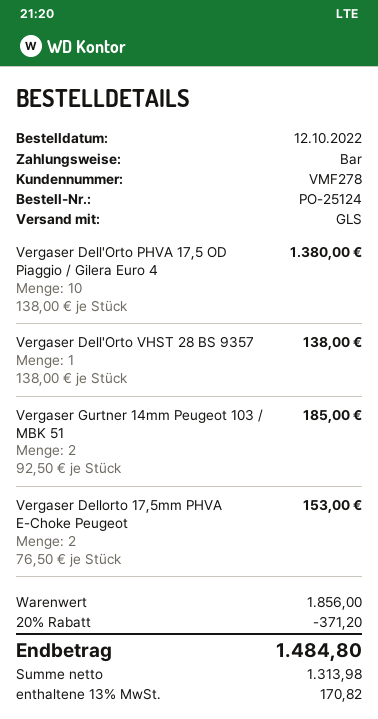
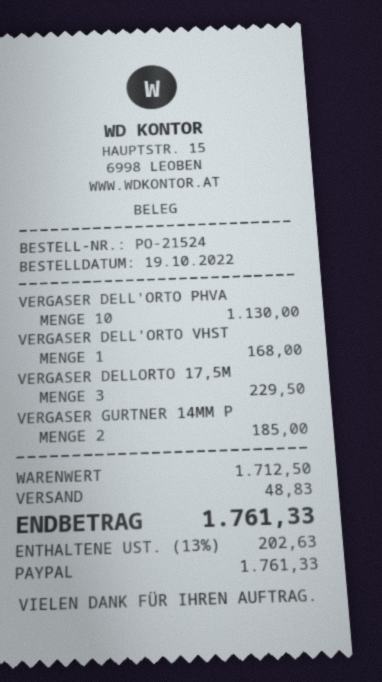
order number: PO-25124 -> PO-21524
order date: 2022-10-12 -> 2022-10-19
payment method: cash -> PayPal
Vergaser Dell'Orto PHVA 17,5 OD Piaggio / Gilera Euro 4: 10 for 1380.00 -> 10 for 1130.00
Vergaser Dell'Orto VHST 28 BS 9357: 1 for 138.00 -> 1 for 168.00
Vergaser Dellorto 17,5mm PHVA E-Choke Peugeot: 2 for 153.00 -> 3 for 229.50
subtotal: 1856.00 -> 1712.50
discount: 20% = 371.20 -> none
shipping: none -> 48.83
tax: 13% = 170.82 -> 13% = 202.63
total: 1484.80 -> 1761.33

